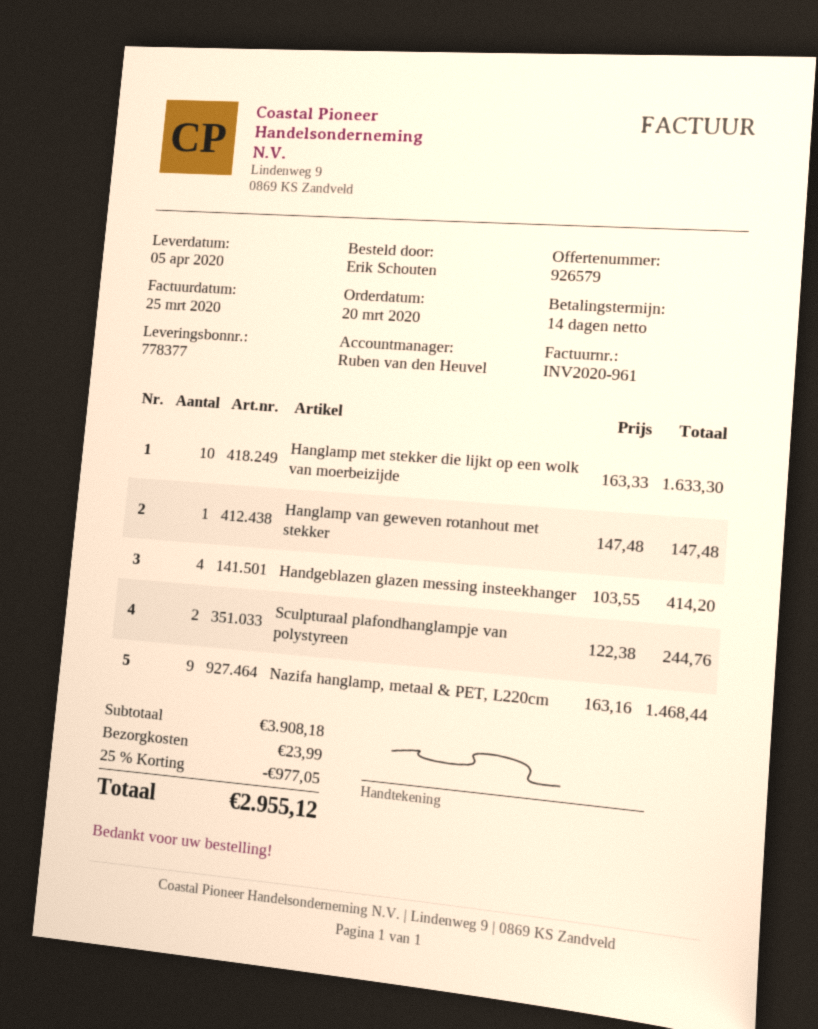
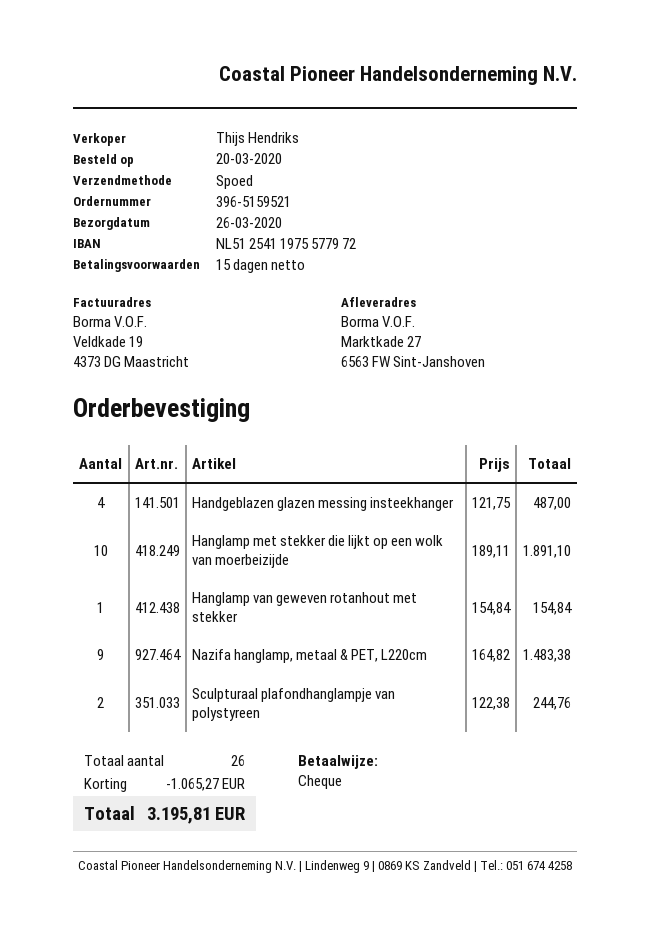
delivery date: 2020-04-05 -> 2020-03-26
payment terms: 14 days -> 15 days
sales rep: Ruben van den Heuvel -> Thijs Hendriks
Hanglamp met stekker die lijkt op een wolk van moerbeizijde: 10 x 163.33 = 1633.30 -> 10 x 189.11 = 1891.10
Hanglamp van geweven rotanhout met stekker: 1 x 147.48 = 147.48 -> 1 x 154.84 = 154.84
Handgeblazen glazen messing insteekhanger: 4 x 103.55 = 414.20 -> 4 x 121.75 = 487.00
Nazifa hanglamp, metaal & PET, L220cm: 9 x 163.16 = 1468.44 -> 9 x 164.82 = 1483.38
discount: 977.05 -> 1065.27
shipping: 23.99 -> none
total: 2955.12 -> 3195.81

